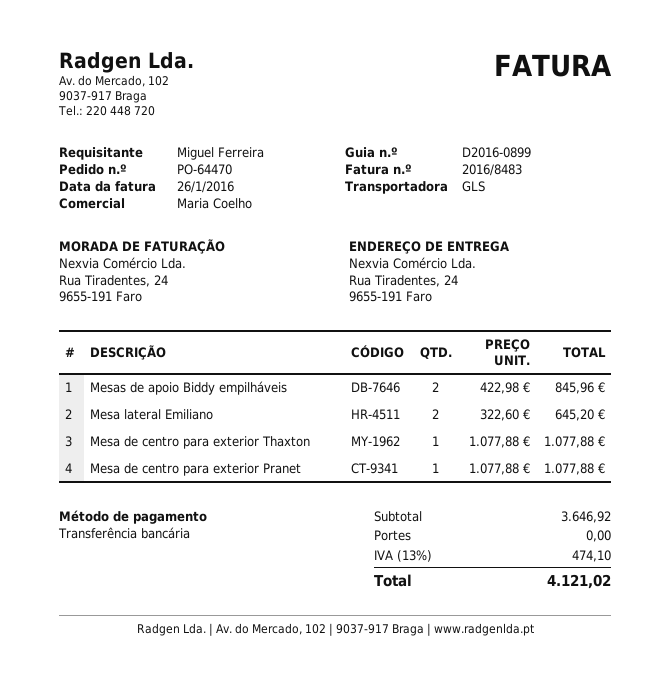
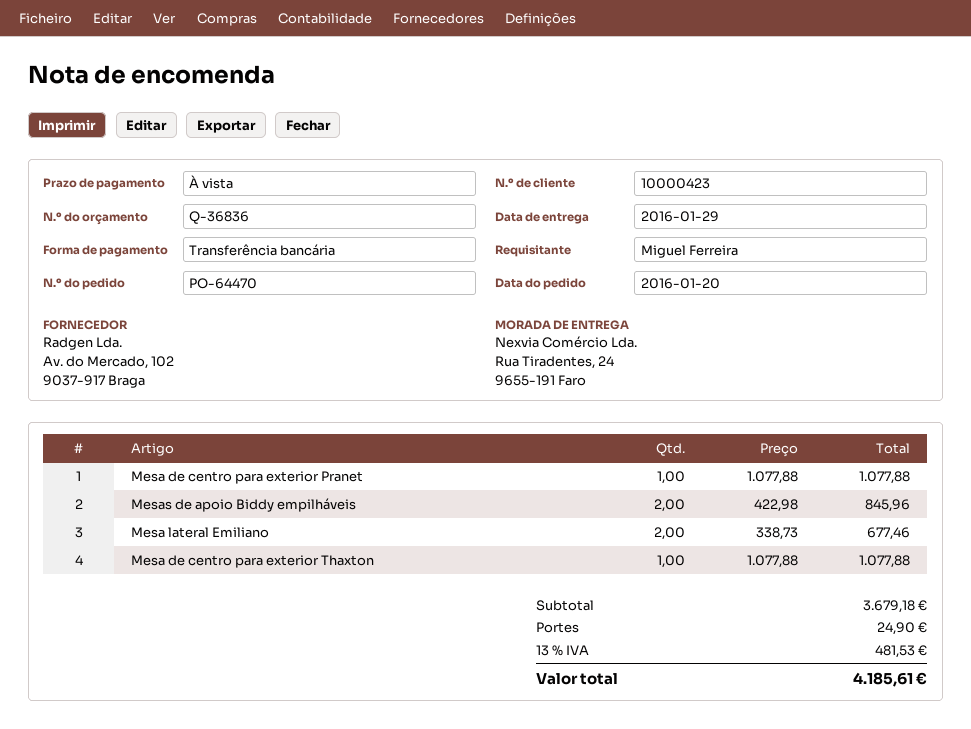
Mesa lateral Emiliano: 2 x 322.60 = 645.20 -> 2 x 338.73 = 677.46
subtotal: 3646.92 -> 3679.18
shipping: 0.00 -> 24.90
tax: 13% = 474.10 -> 13% = 481.53
total: 4121.02 -> 4185.61

